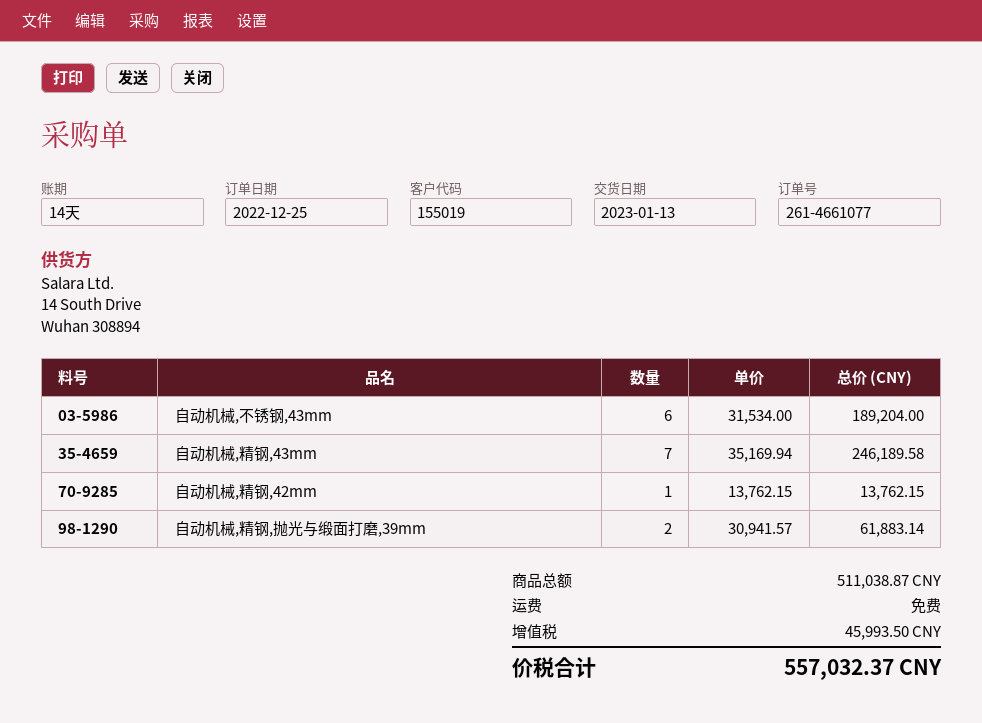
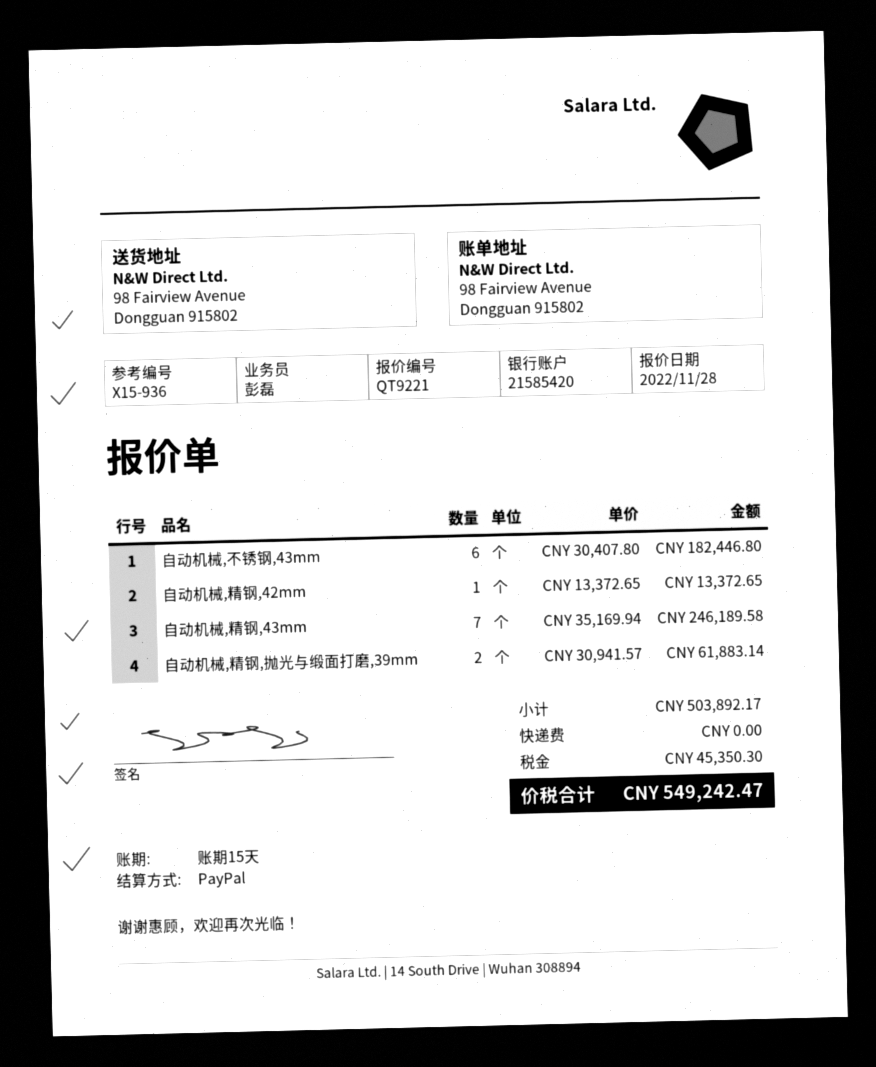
payment terms: 14 days -> 15 days
自动机械,不锈钢,43mm: 6 x 31534.00 = 189204.00 -> 6 x 30407.80 = 182446.80
自动机械,精钢,42mm: 1 x 13762.15 = 13762.15 -> 1 x 13372.65 = 13372.65
subtotal: 511038.87 -> 503892.17
tax: 45993.50 -> 45350.30
total: 557032.37 -> 549242.47

